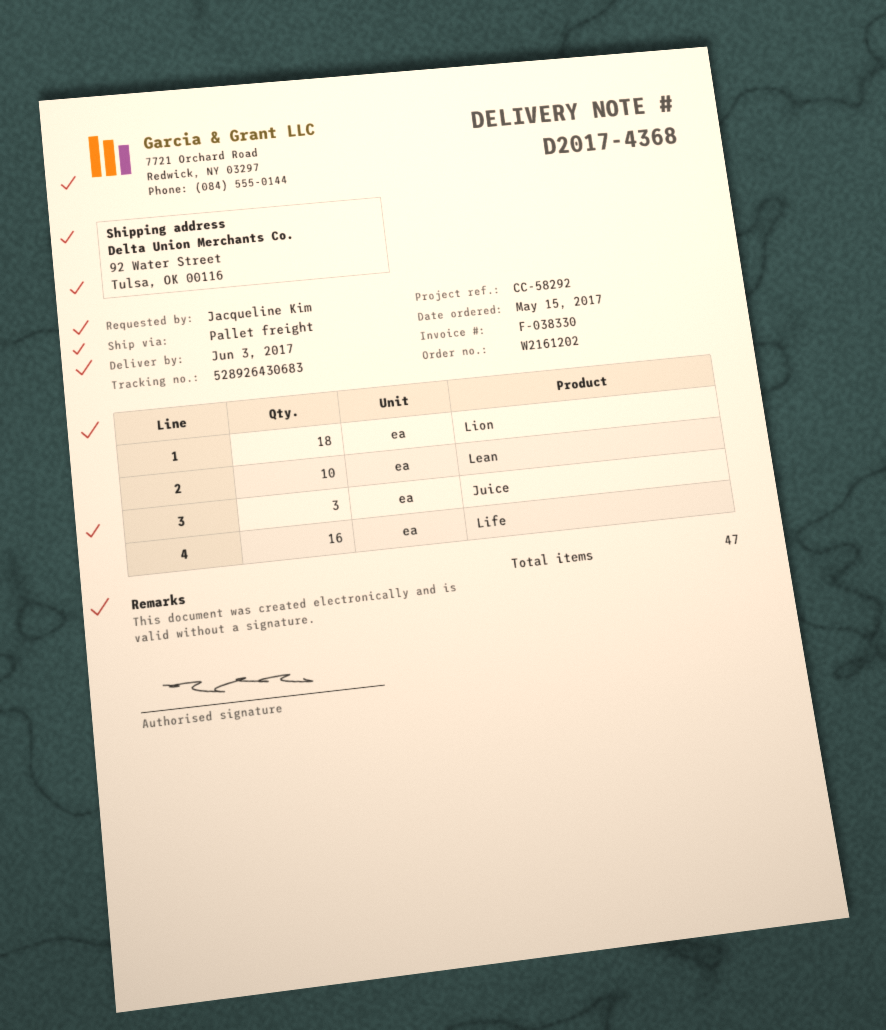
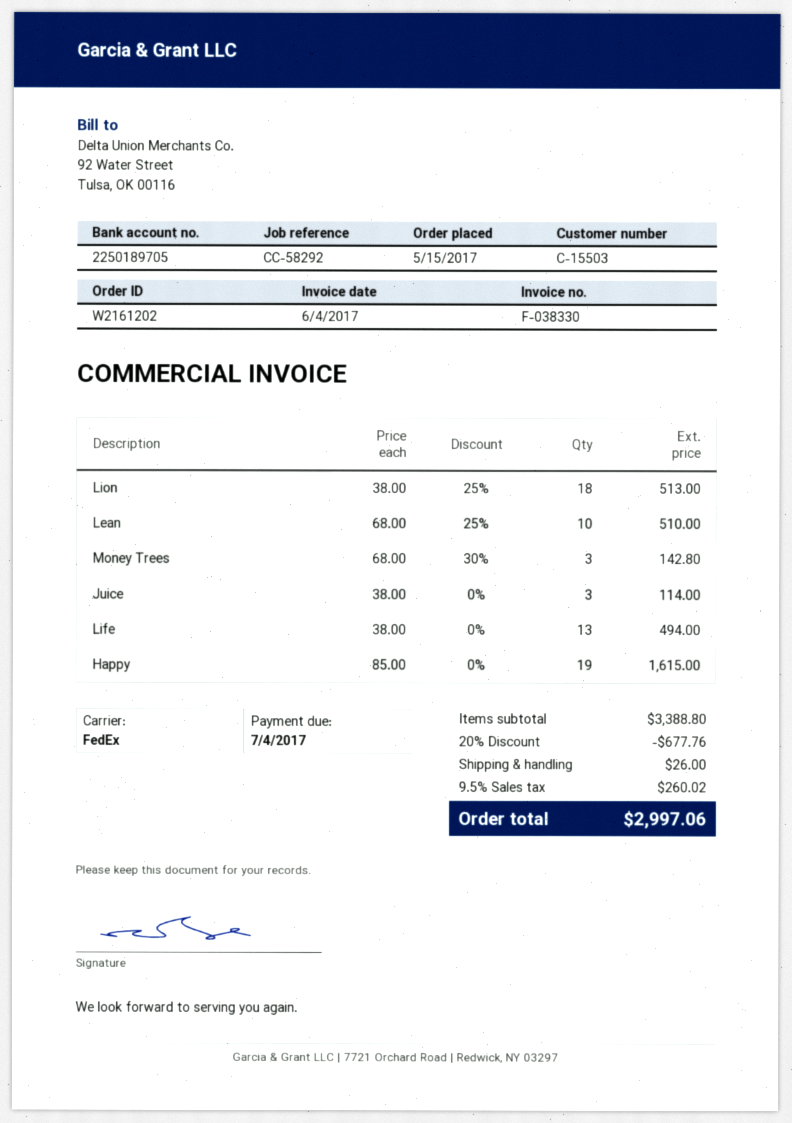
shipping method: pallet freight -> FedEx
Life: 16 -> 13
Money Trees: none -> 3
Happy: none -> 19

